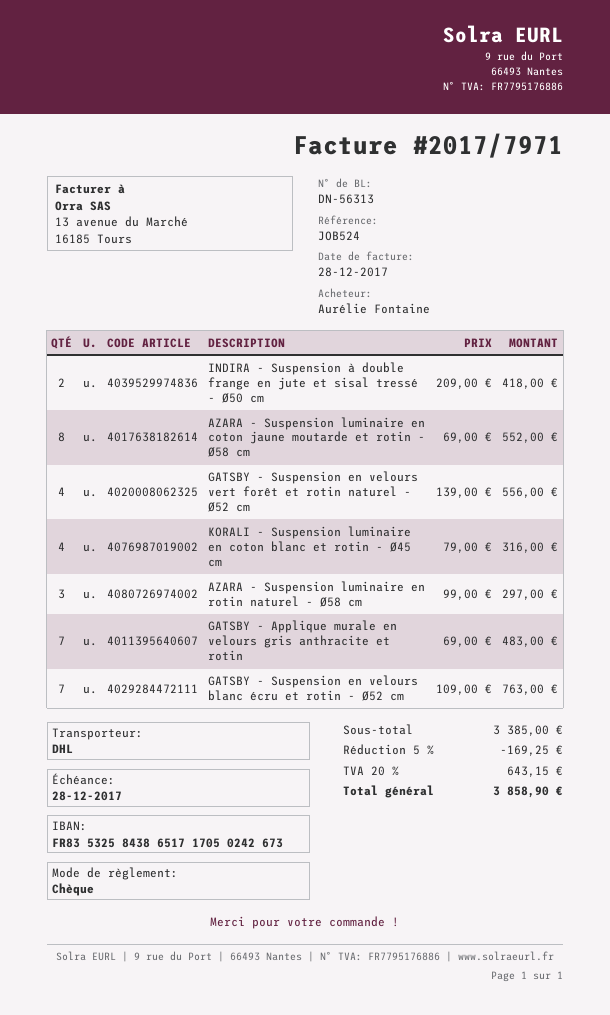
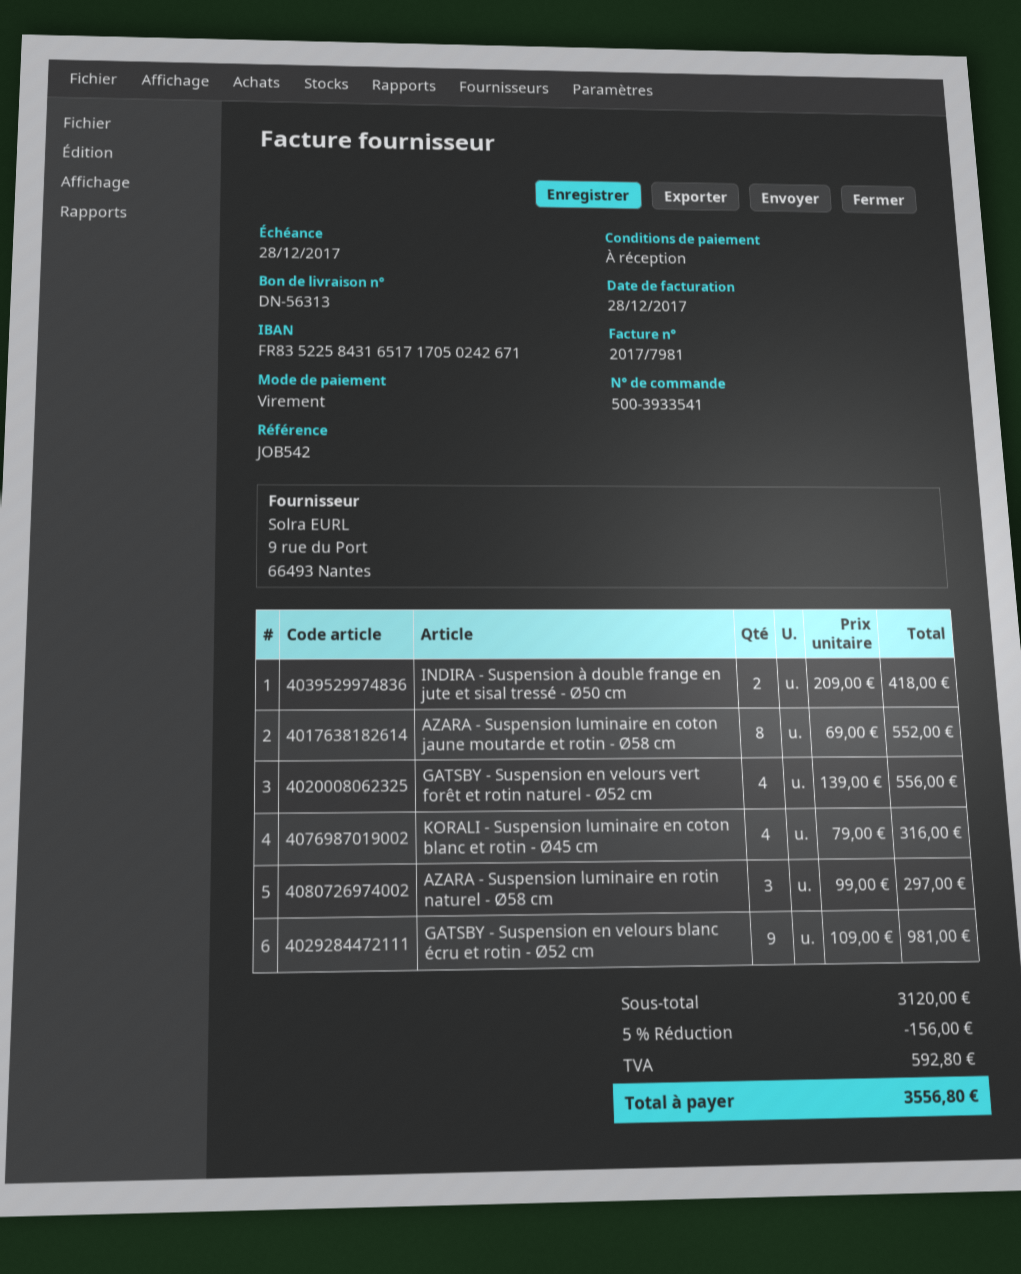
invoice number: 2017/7971 -> 2017/7981
reference: JOB524 -> JOB542
payment method: cheque -> bank transfer
bank account: FR8353258438651717050242673 -> FR8352258431651717050242671
GATSBY - Applique murale en velours gris anthracite et rotin: 7 x 69.00 = 483.00 -> none
GATSBY - Suspension en velours blanc écru et rotin - Ø52 cm: 7 x 109.00 = 763.00 -> 9 x 109.00 = 981.00
subtotal: 3385.00 -> 3120.00
discount: 5% = 169.25 -> 5% = 156.00
tax: 643.15 -> 592.80
total: 3858.90 -> 3556.80

